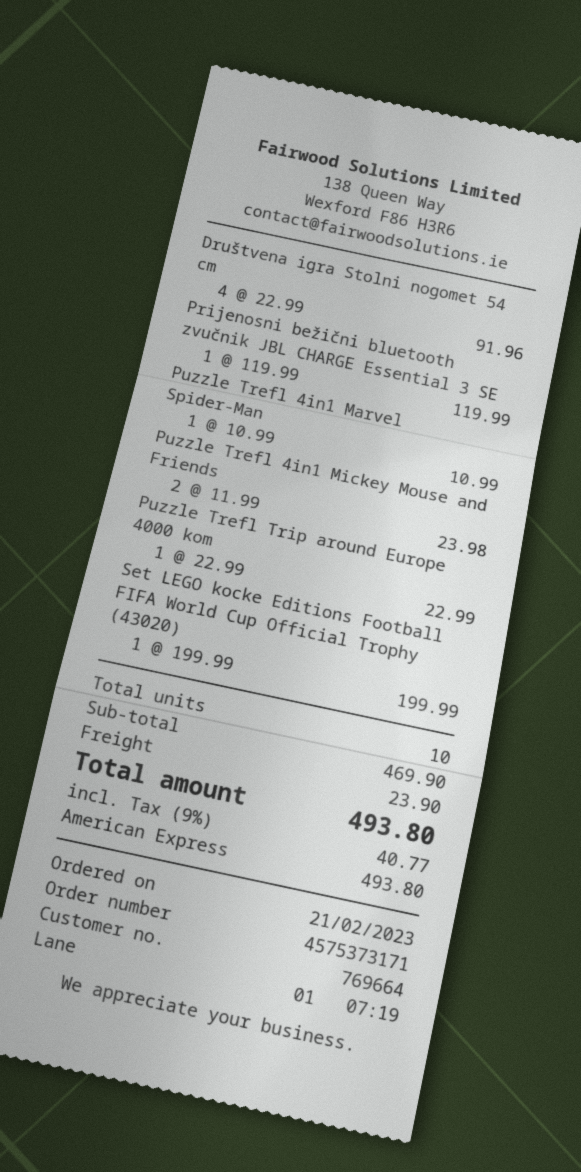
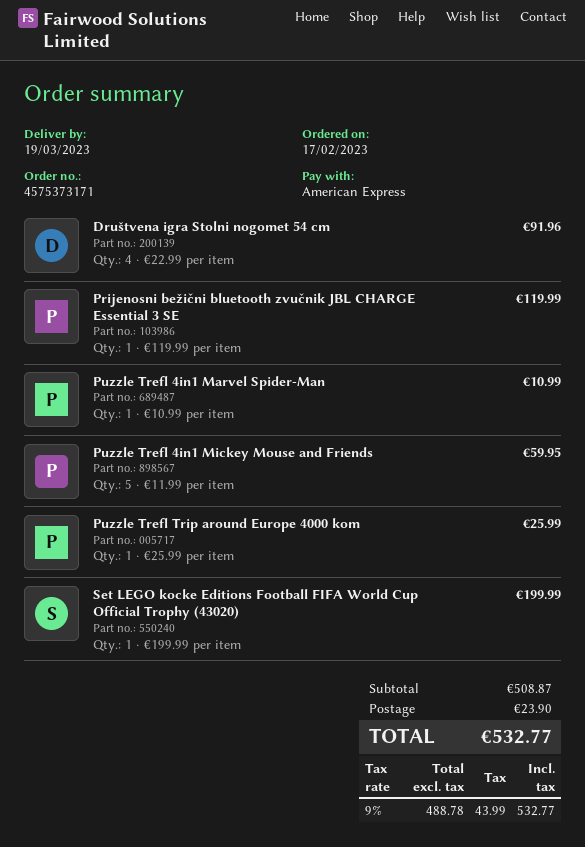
order date: 2023-02-21 -> 2023-02-17
Puzzle Trefl 4in1 Mickey Mouse and Friends: 2 x 11.99 = 23.98 -> 5 x 11.99 = 59.95
Puzzle Trefl Trip around Europe 4000 kom: 1 x 22.99 = 22.99 -> 1 x 25.99 = 25.99
subtotal: 469.90 -> 508.87
tax: 9% = 40.77 -> 9% = 43.99
total: 493.80 -> 532.77

